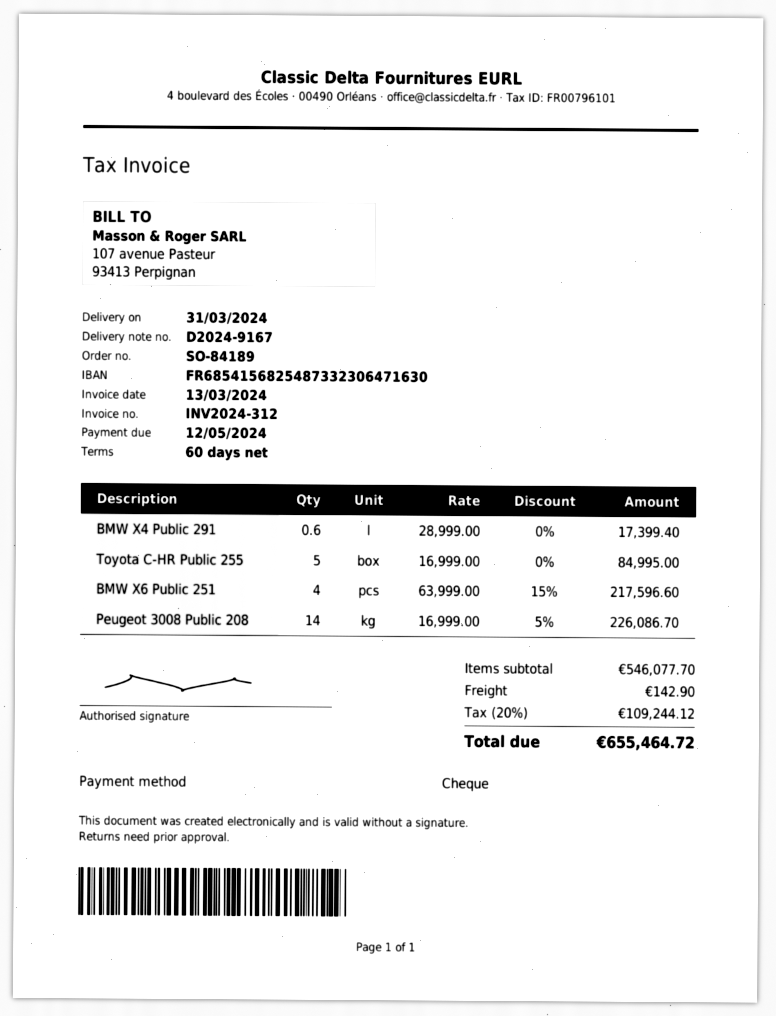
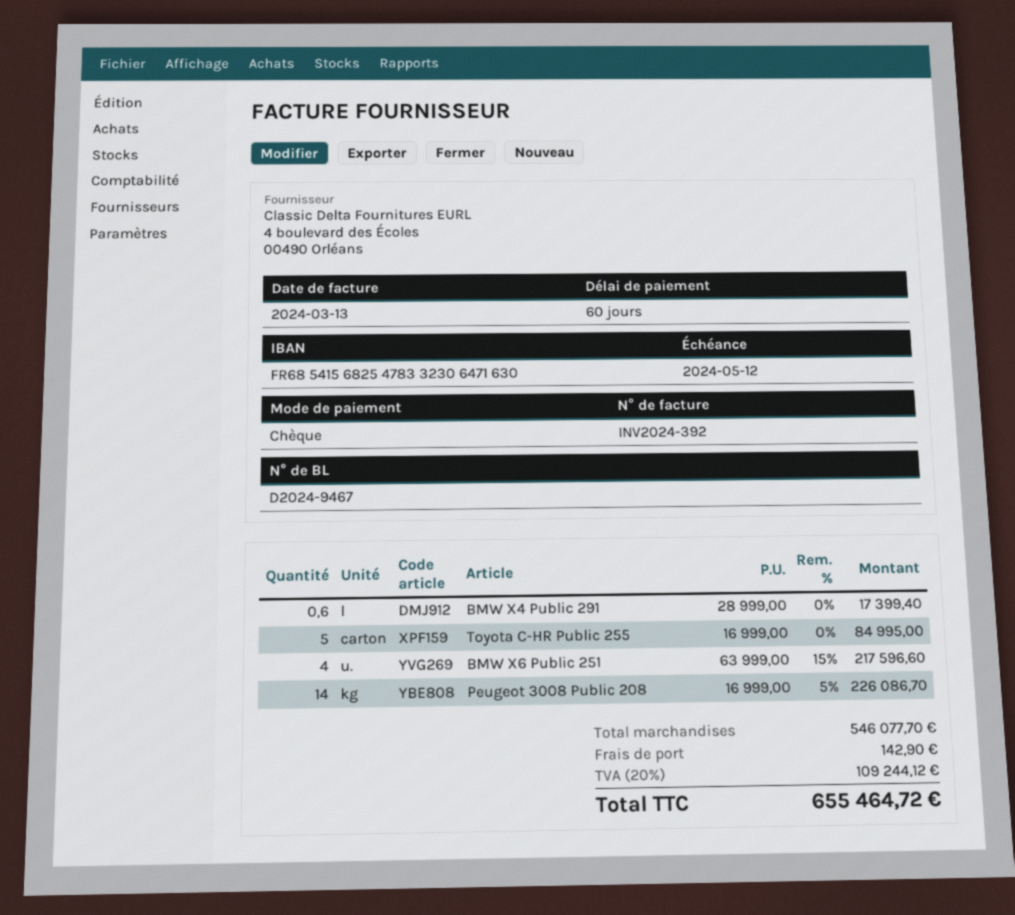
delivery note number: D2024-9167 -> D2024-9467
invoice number: INV2024-312 -> INV2024-392
bank account: FR6854156825487332306471630 -> FR6854156825478332306471630

